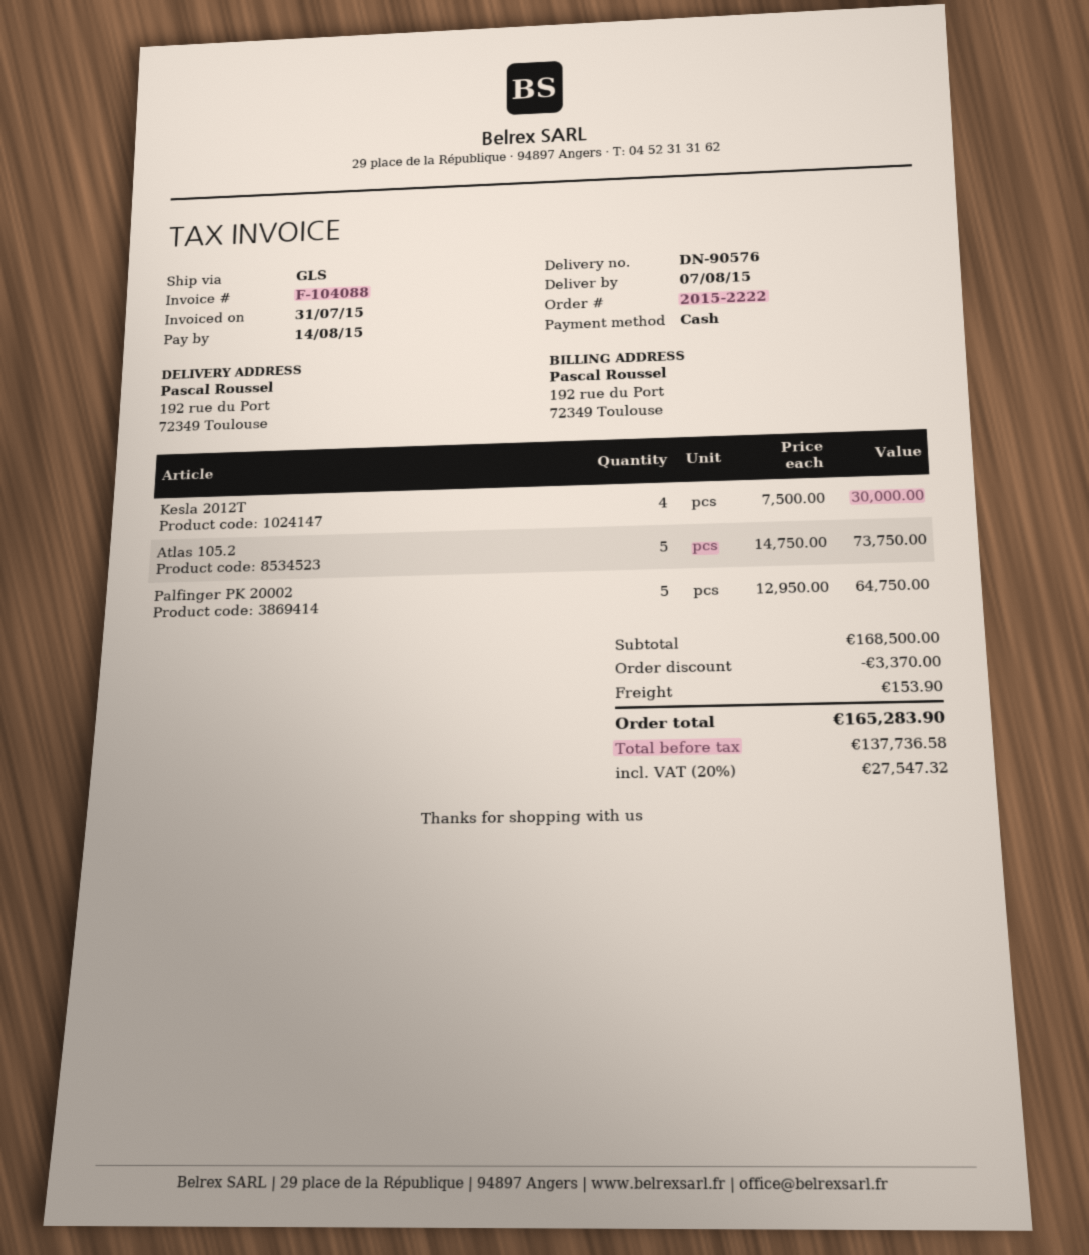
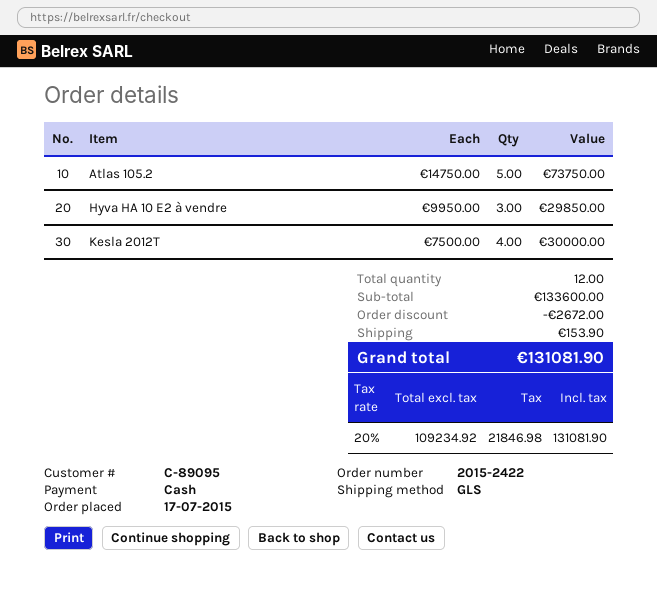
order number: 2015-2222 -> 2015-2422
Palfinger PK 20002: 5 x 12950.00 = 64750.00 -> none
Hyva HA 10 E2 à vendre: none -> 3 x 9950.00 = 29850.00
subtotal: 168500.00 -> 133600.00
discount: 3370.00 -> 2672.00
net: 137736.58 -> 109234.92
tax: 20% = 27547.32 -> 20% = 21846.98
total: 165283.90 -> 131081.90

